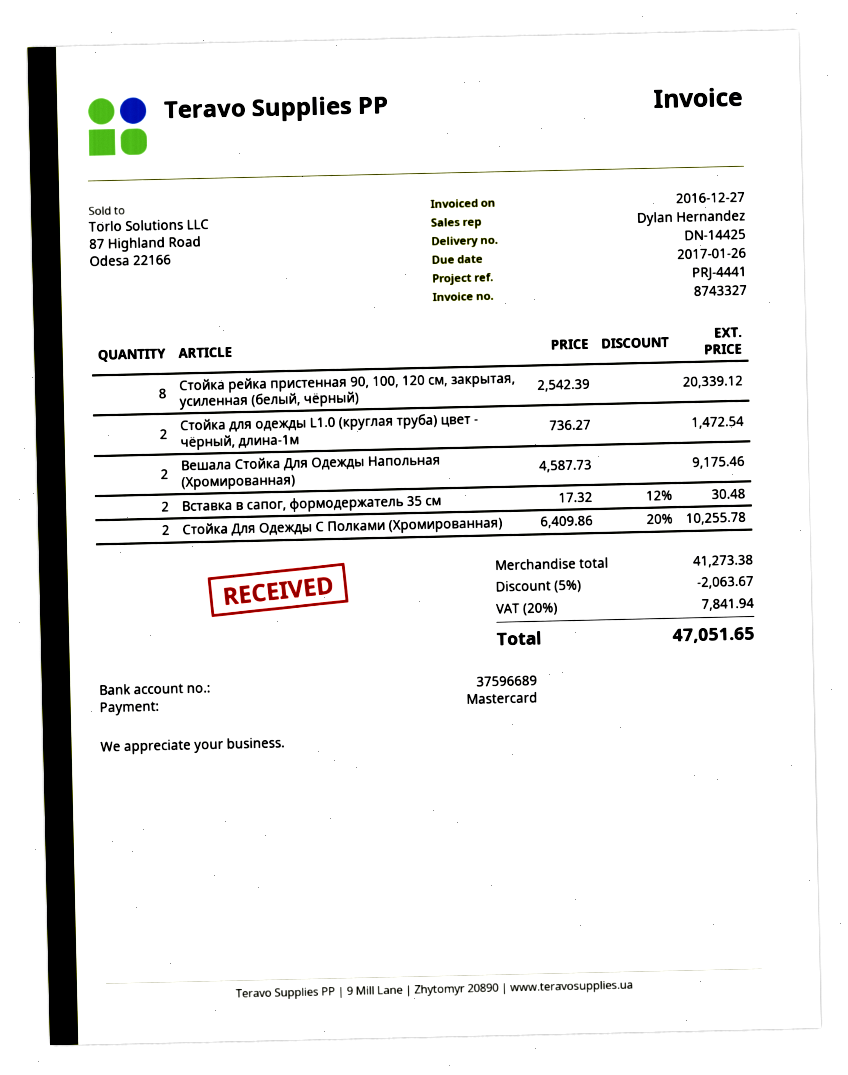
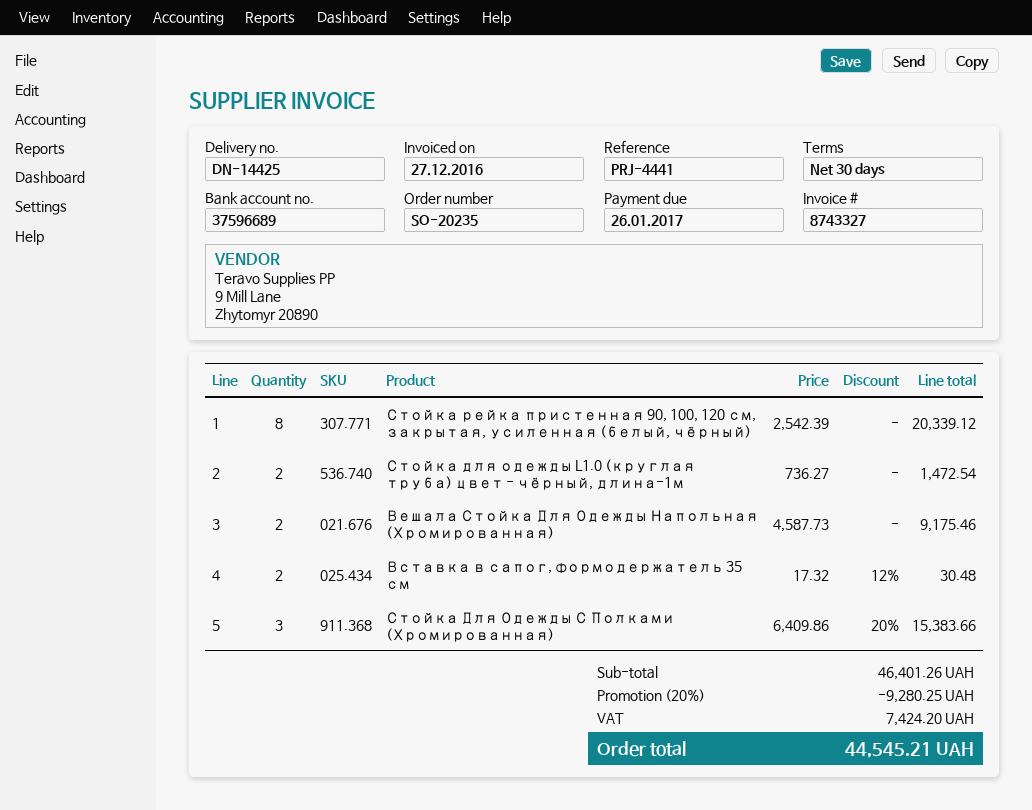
Стойка Для Одежды С Полками (Хромированная): 2 x 6409.86 - 20% = 10255.78 -> 3 x 6409.86 - 20% = 15383.66
subtotal: 41273.38 -> 46401.26
discount: 5% = 2063.67 -> 20% = 9280.25
tax: 7841.94 -> 7424.20
total: 47051.65 -> 44545.21

